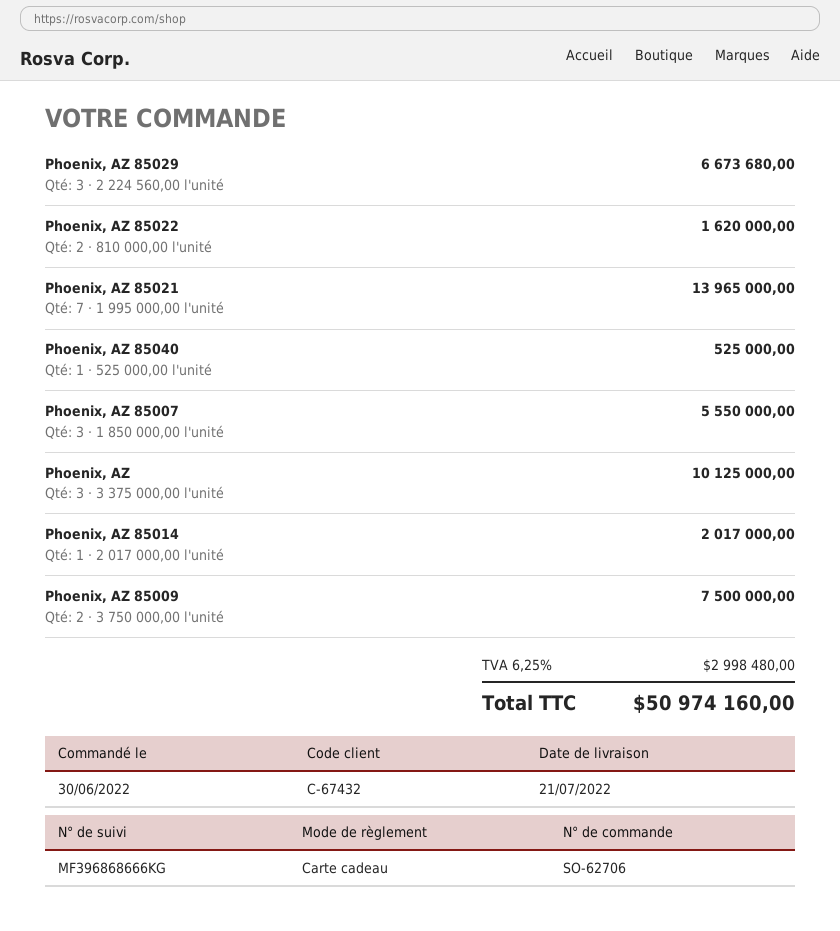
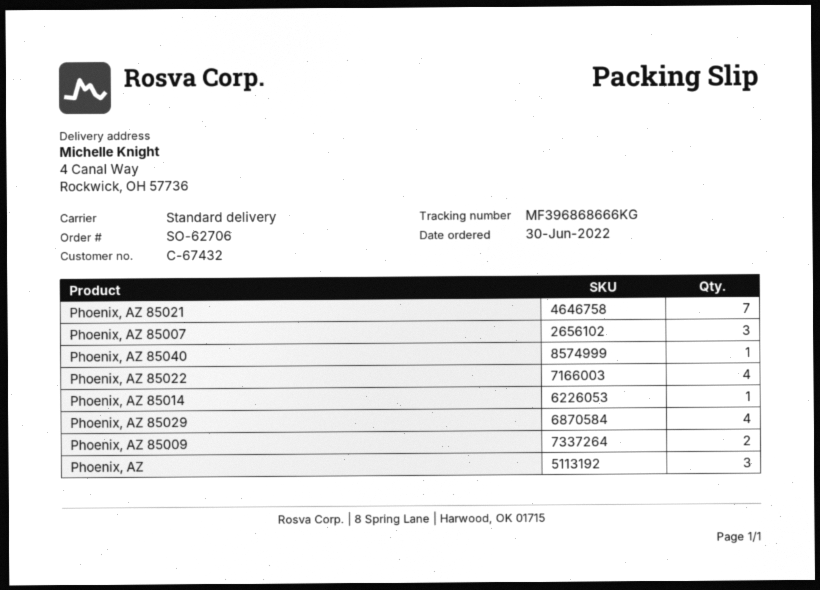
Phoenix, AZ 85029: 3 -> 4
Phoenix, AZ 85022: 2 -> 4

